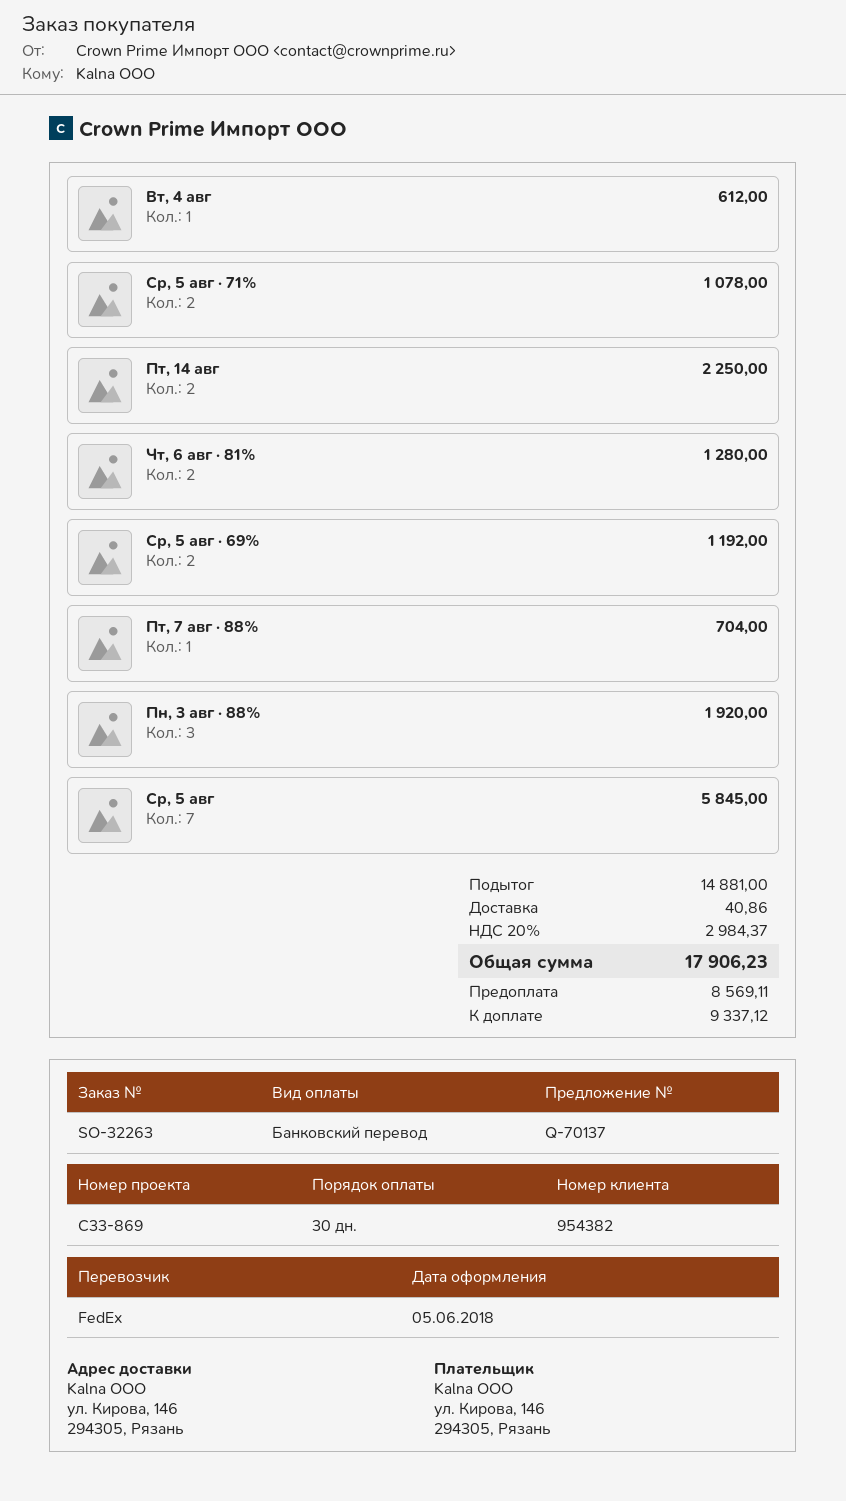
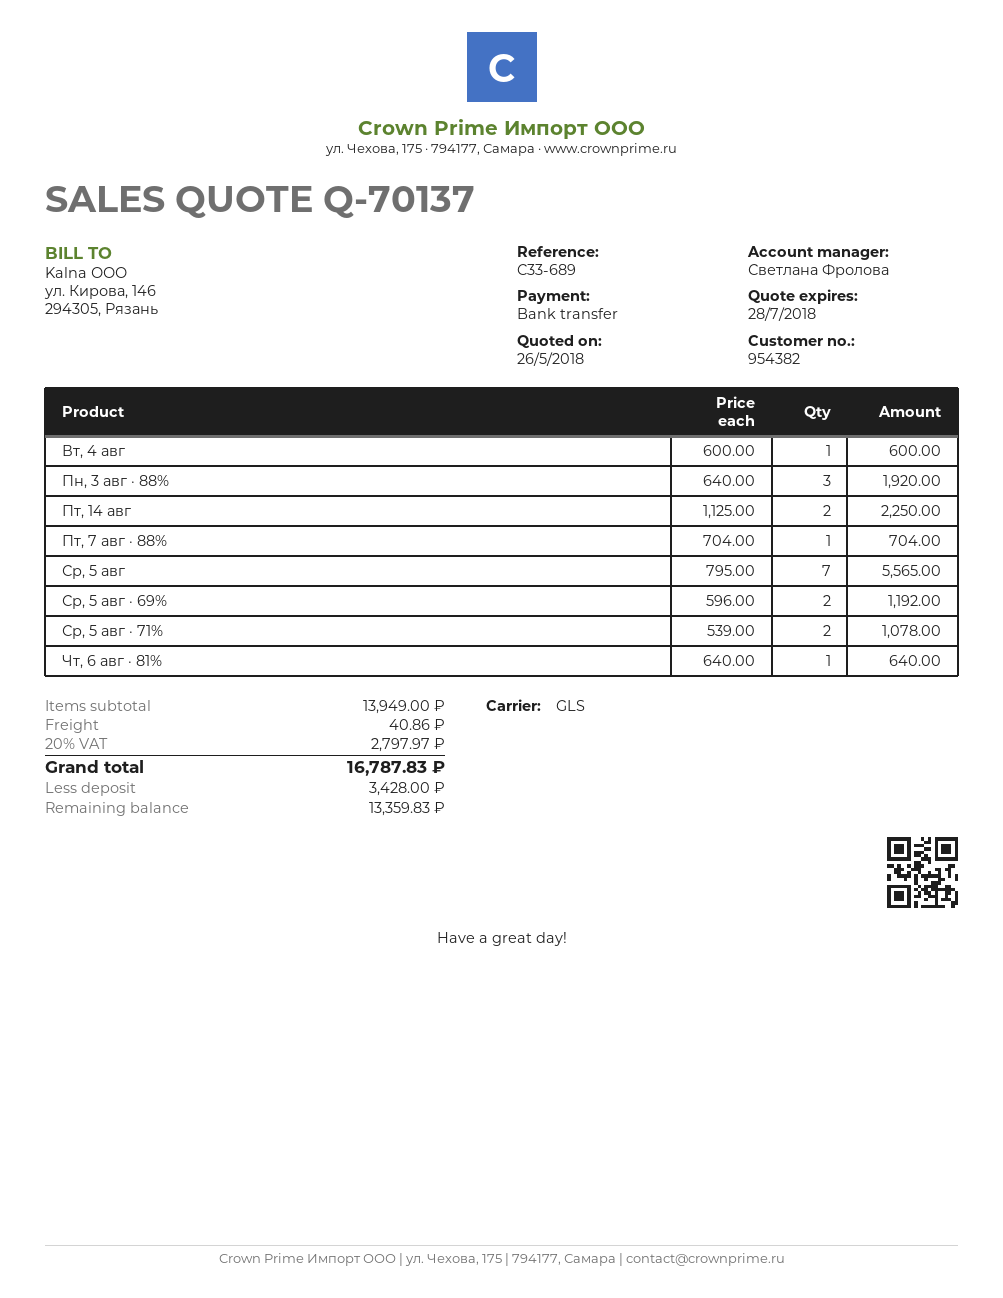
reference: C33-869 -> C33-689
shipping method: FedEx -> GLS
Вт, 4 авг: 1 for 612.00 -> 1 for 600.00
Чт, 6 авг · 81%: 2 for 1280.00 -> 1 for 640.00
Ср, 5 авг: 7 for 5845.00 -> 7 for 5565.00
subtotal: 14881.00 -> 13949.00
tax: 20% = 2984.37 -> 20% = 2797.97
total: 17906.23 -> 16787.83
deposit: 8569.11 -> 3428.00
balance: 9337.12 -> 13359.83

